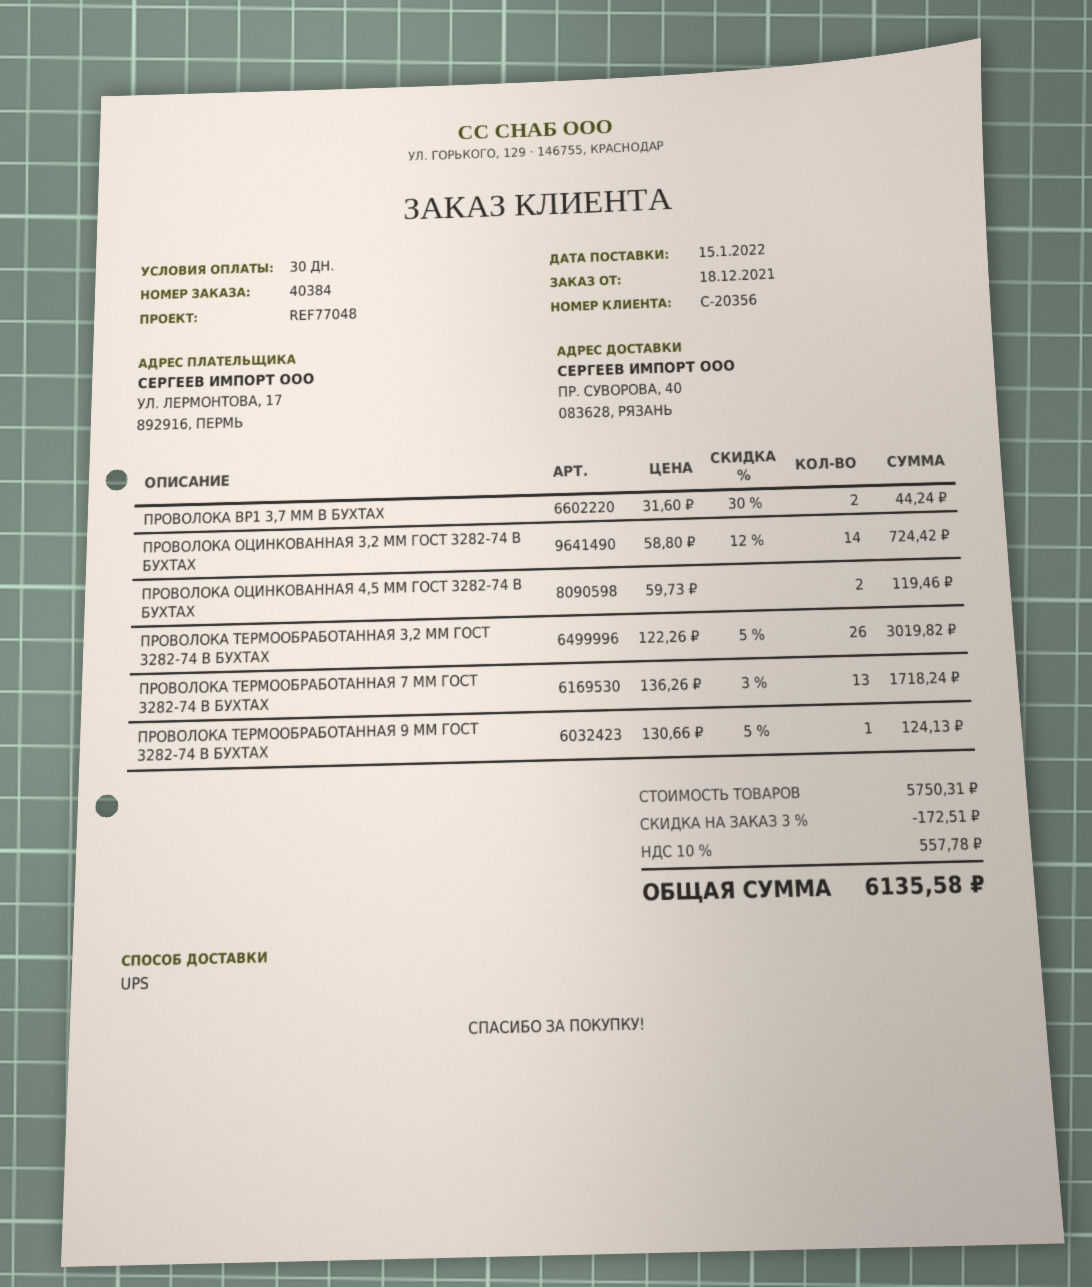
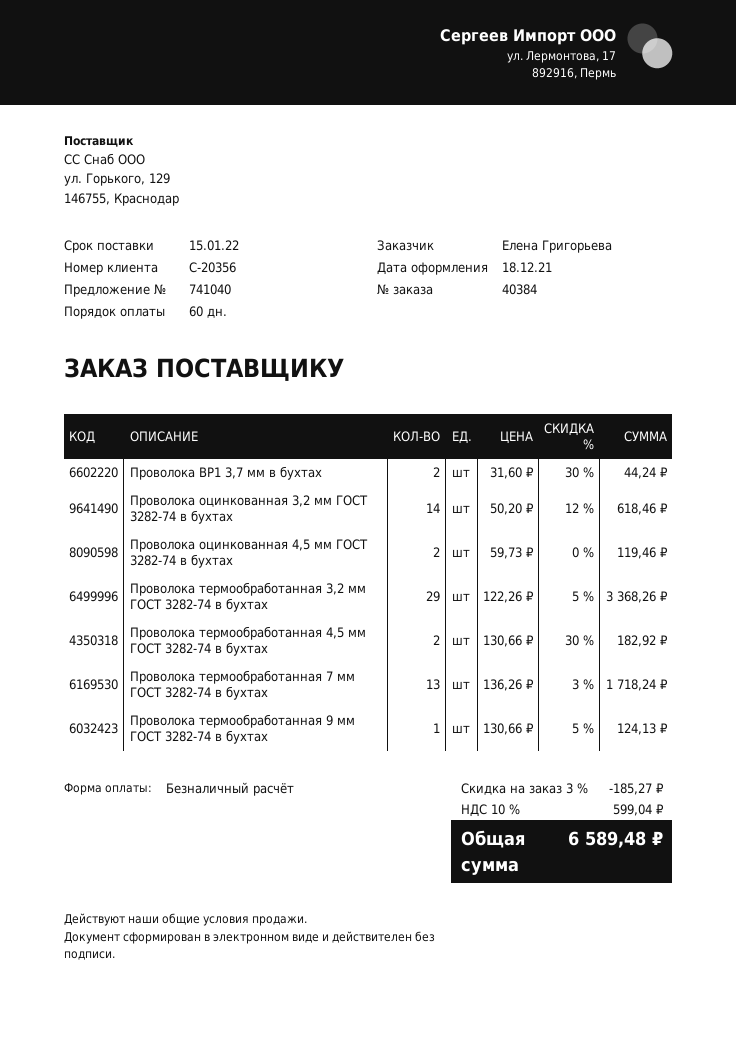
payment terms: 30 days -> 60 days
ПРОВОЛОКА ОЦИНКОВАННАЯ 3,2 ММ ГОСТ 3282-74 В БУХТАХ: 14 x 58.80 - 12% = 724.42 -> 14 x 50.20 - 12% = 618.46
ПРОВОЛОКА ТЕРМООБРАБОТАННАЯ 3,2 ММ ГОСТ 3282-74 В БУХТАХ: 26 x 122.26 - 5% = 3019.82 -> 29 x 122.26 - 5% = 3368.26
Проволока термообработанная 4,5 мм ГОСТ 3282-74 в бухтах: none -> 2 x 130.66 - 30% = 182.92
discount: 3% = 172.51 -> 3% = 185.27
tax: 10% = 557.78 -> 10% = 599.04
total: 6135.58 -> 6589.48

